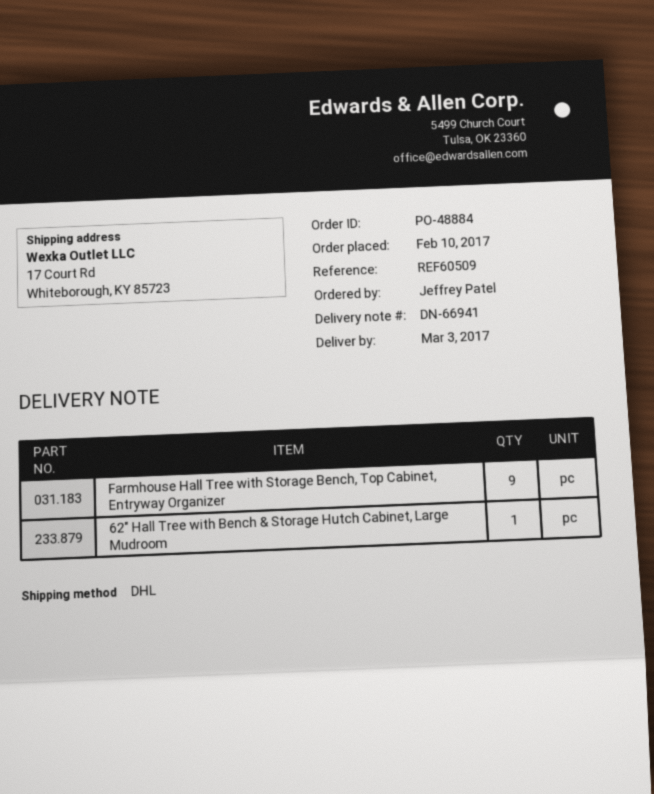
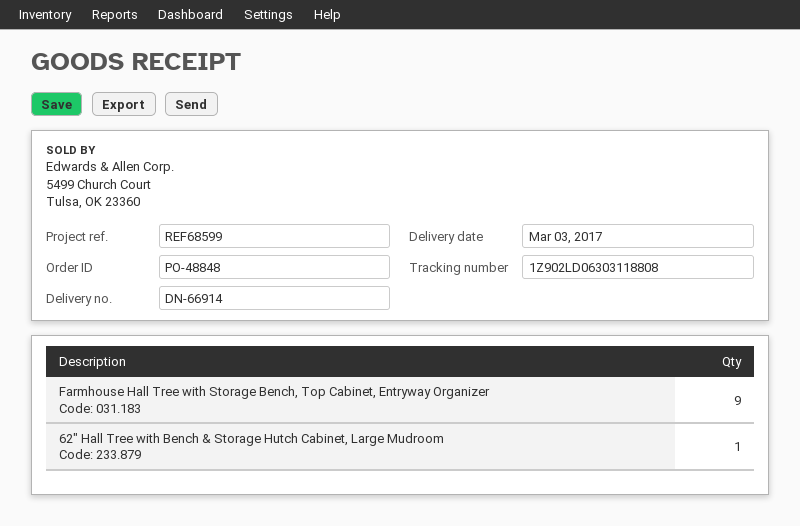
order number: PO-48884 -> PO-48848
delivery note number: DN-66941 -> DN-66914
reference: REF60509 -> REF68599

